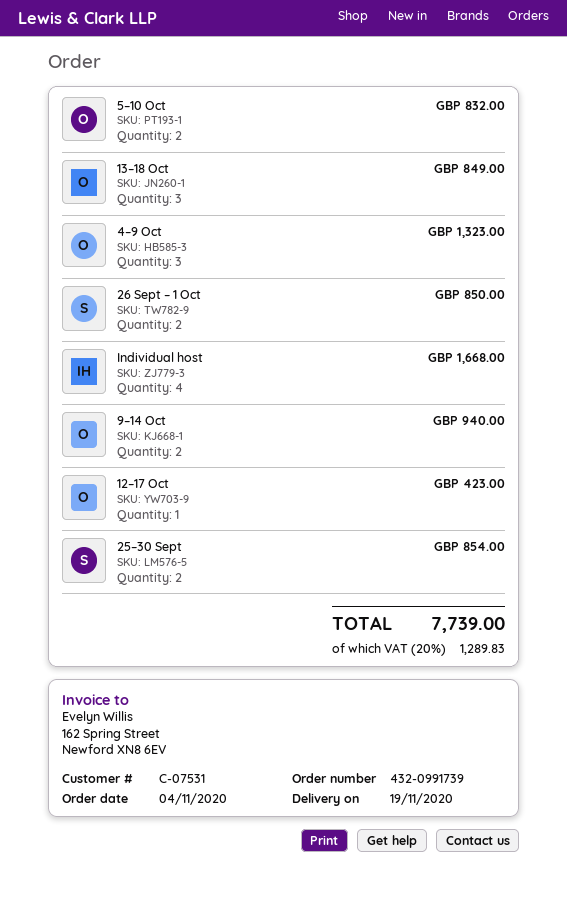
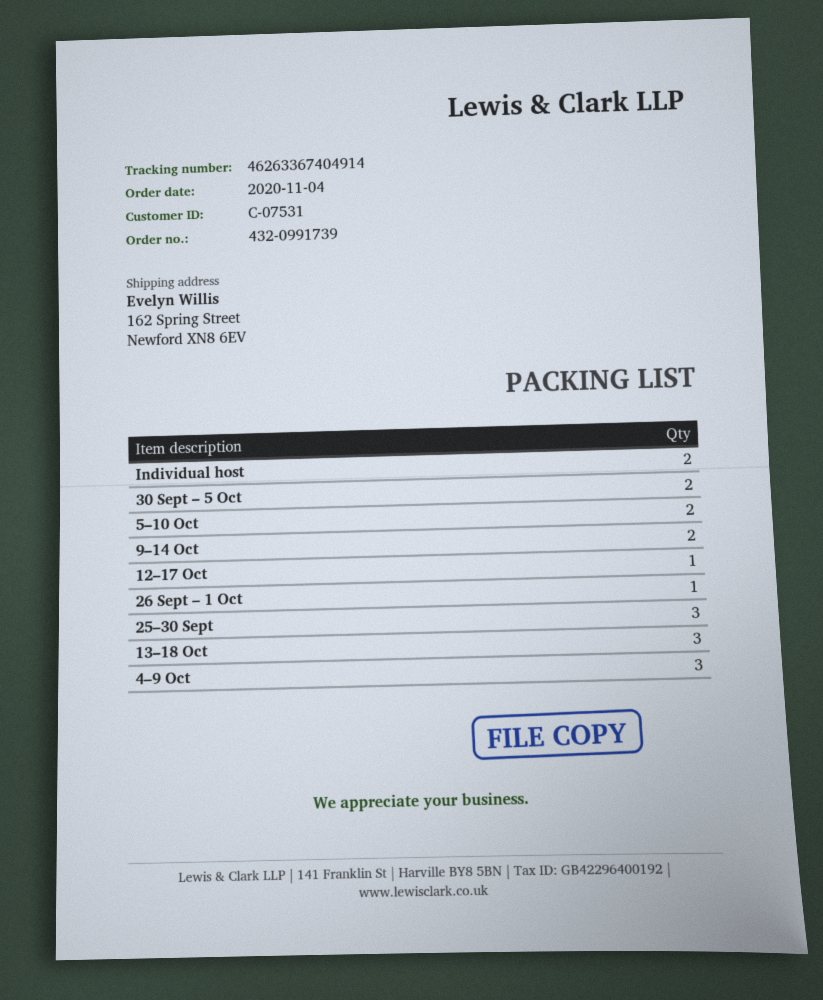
26 Sept – 1 Oct: 2 -> 1
Individual host: 4 -> 2
25–30 Sept: 2 -> 3
30 Sept – 5 Oct: none -> 2

